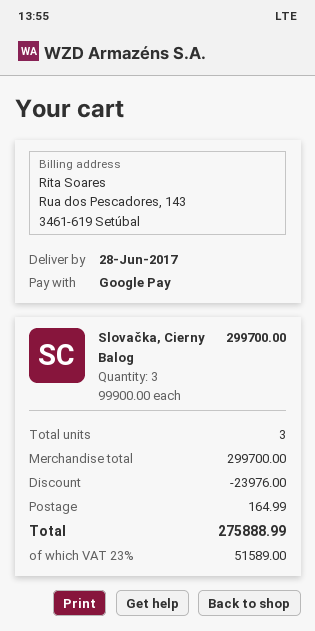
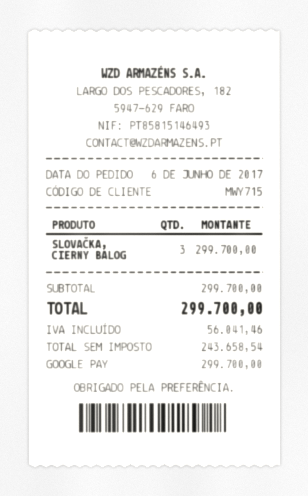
discount: 23976.00 -> none
shipping: 164.99 -> none
tax: 51589.00 -> 56041.46
total: 275888.99 -> 299700.00

